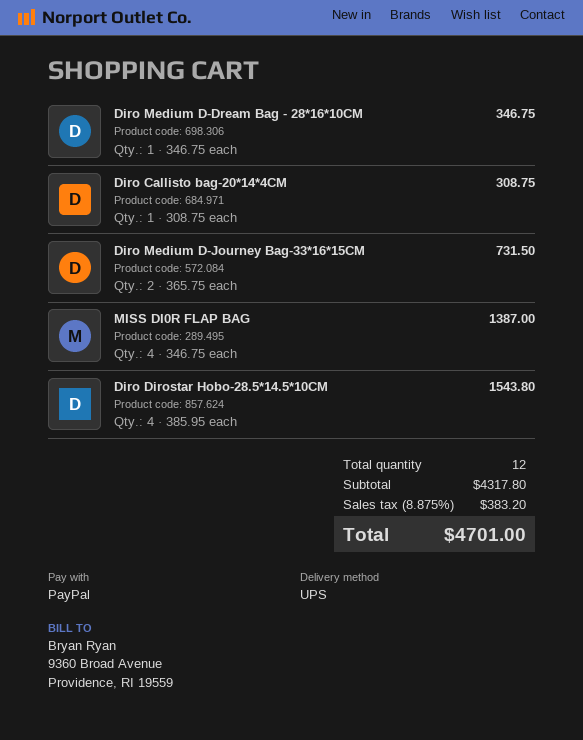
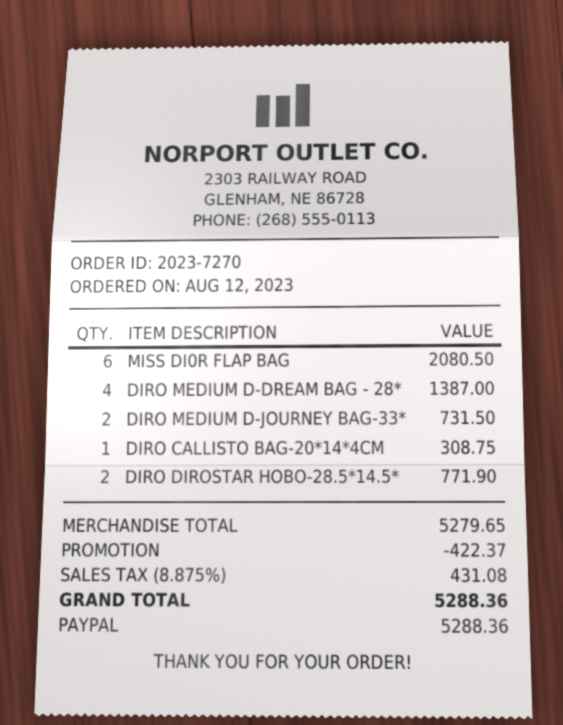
Diro Medium D-Dream Bag - 28*16*10CM: 1 for 346.75 -> 4 for 1387.00
MISS DI0R FLAP BAG: 4 for 1387.00 -> 6 for 2080.50
Diro Dirostar Hobo-28.5*14.5*10CM: 4 for 1543.80 -> 2 for 771.90
subtotal: 4317.80 -> 5279.65
discount: none -> 422.37
tax: 8.875% = 383.20 -> 8.875% = 431.08
total: 4701.00 -> 5288.36

